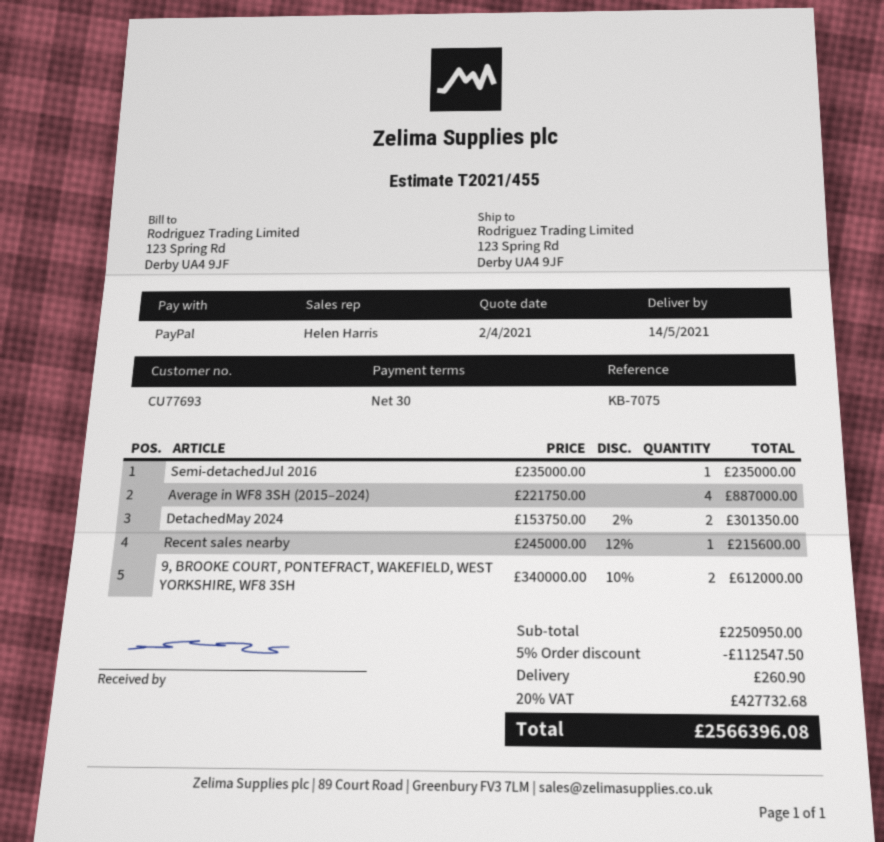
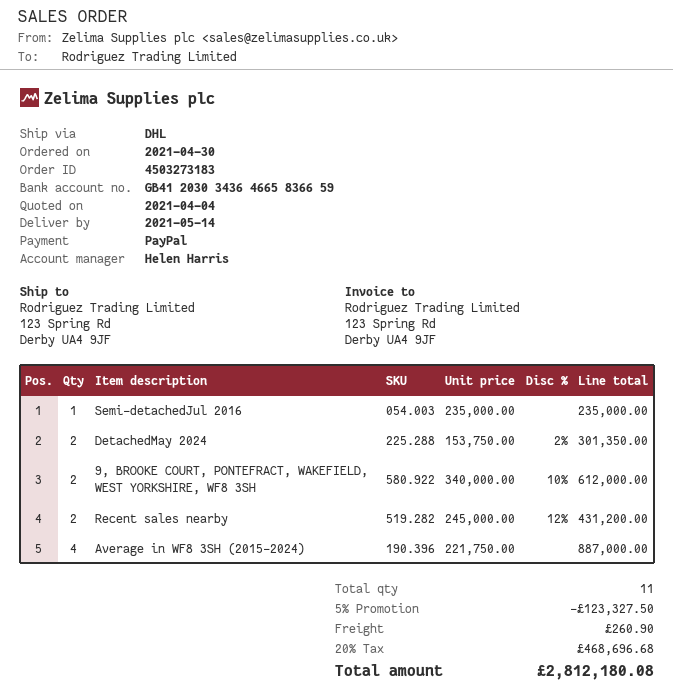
quote date: 2021-04-02 -> 2021-04-04
Recent sales nearby: 1 x 245000.00 - 12% = 215600.00 -> 2 x 245000.00 - 12% = 431200.00
discount: 5% = 112547.50 -> 5% = 123327.50
tax: 20% = 427732.68 -> 20% = 468696.68
total: 2566396.08 -> 2812180.08

